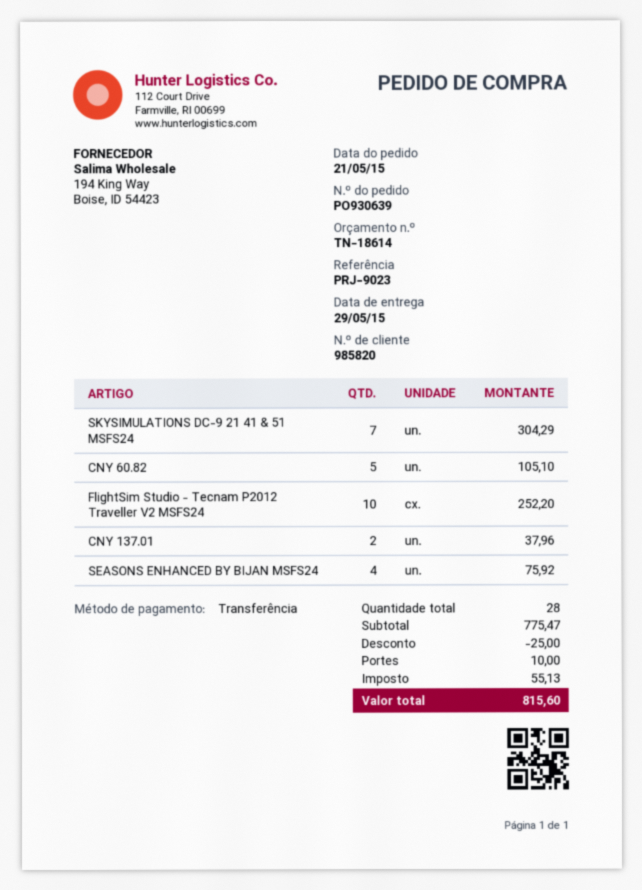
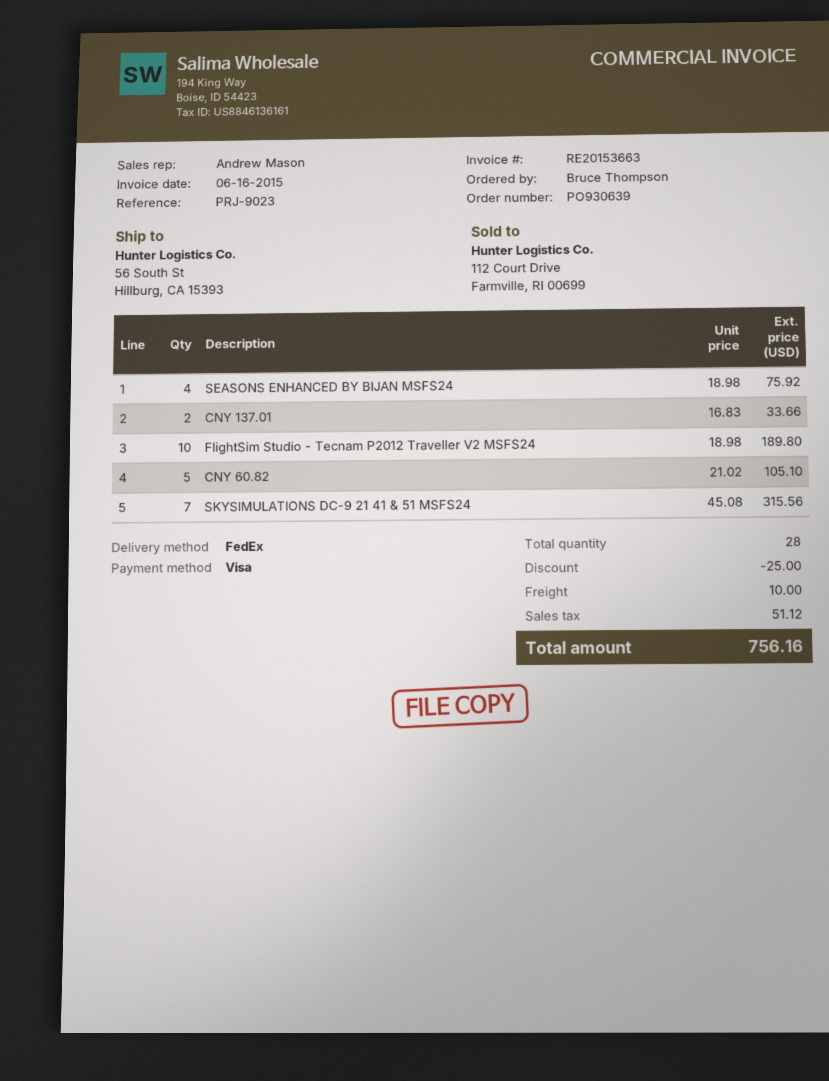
payment method: bank transfer -> Visa
SKYSIMULATIONS DC-9 21 41 & 51 MSFS24: 7 for 304.29 -> 7 for 315.56
FlightSim Studio - Tecnam P2012 Traveller V2 MSFS24: 10 for 252.20 -> 10 for 189.80
CNY 137.01: 2 for 37.96 -> 2 for 33.66
tax: 55.13 -> 51.12
total: 815.60 -> 756.16

